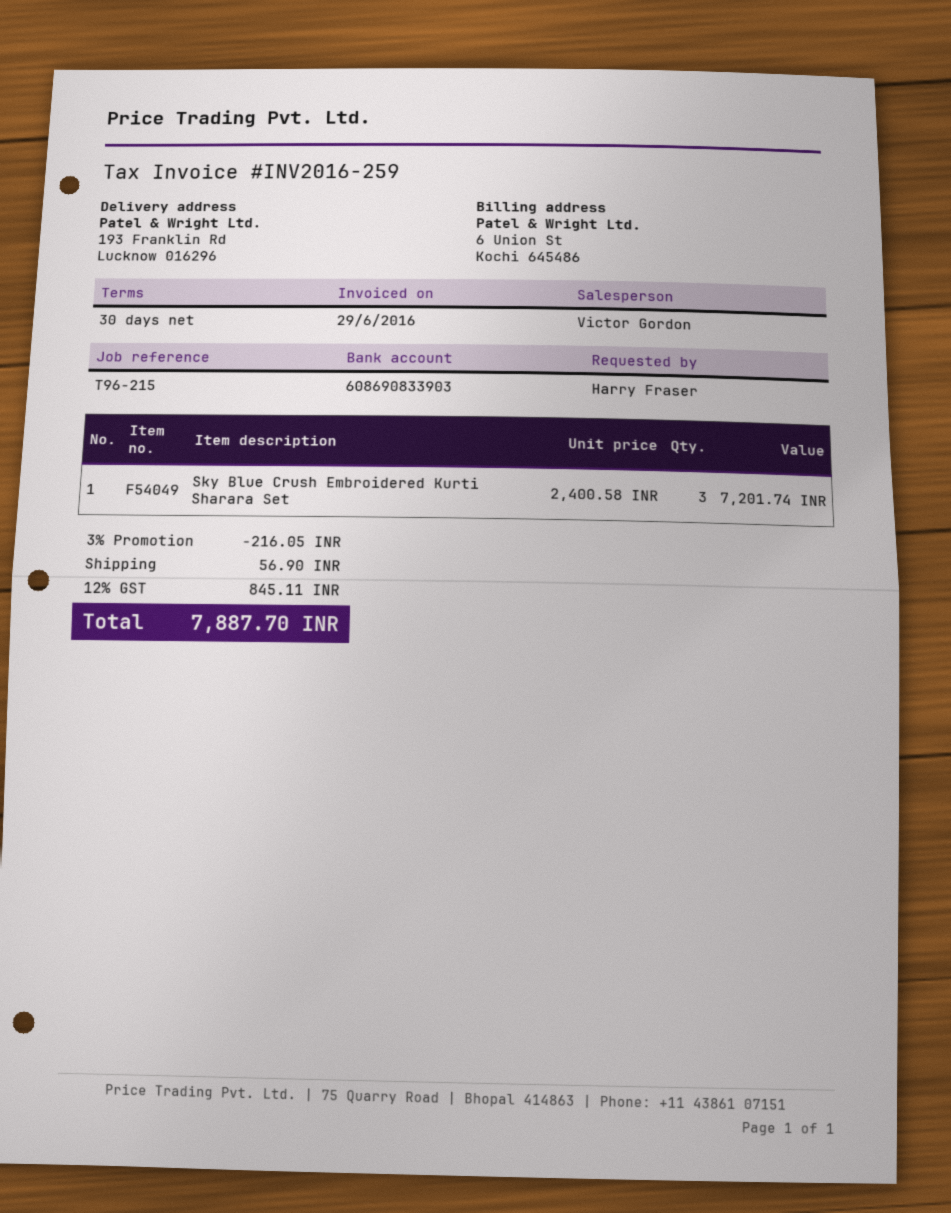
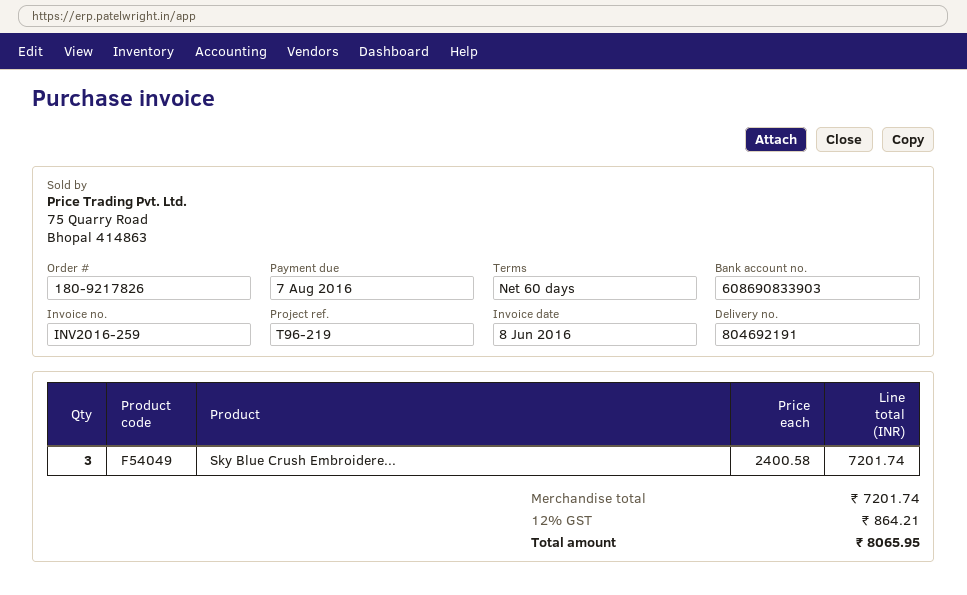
invoice date: 2016-06-29 -> 2016-06-08
payment terms: 30 days -> 60 days
reference: T96-215 -> T96-219
discount: 3% = 216.05 -> none
shipping: 56.90 -> none
tax: 12% = 845.11 -> 12% = 864.21
total: 7887.70 -> 8065.95

